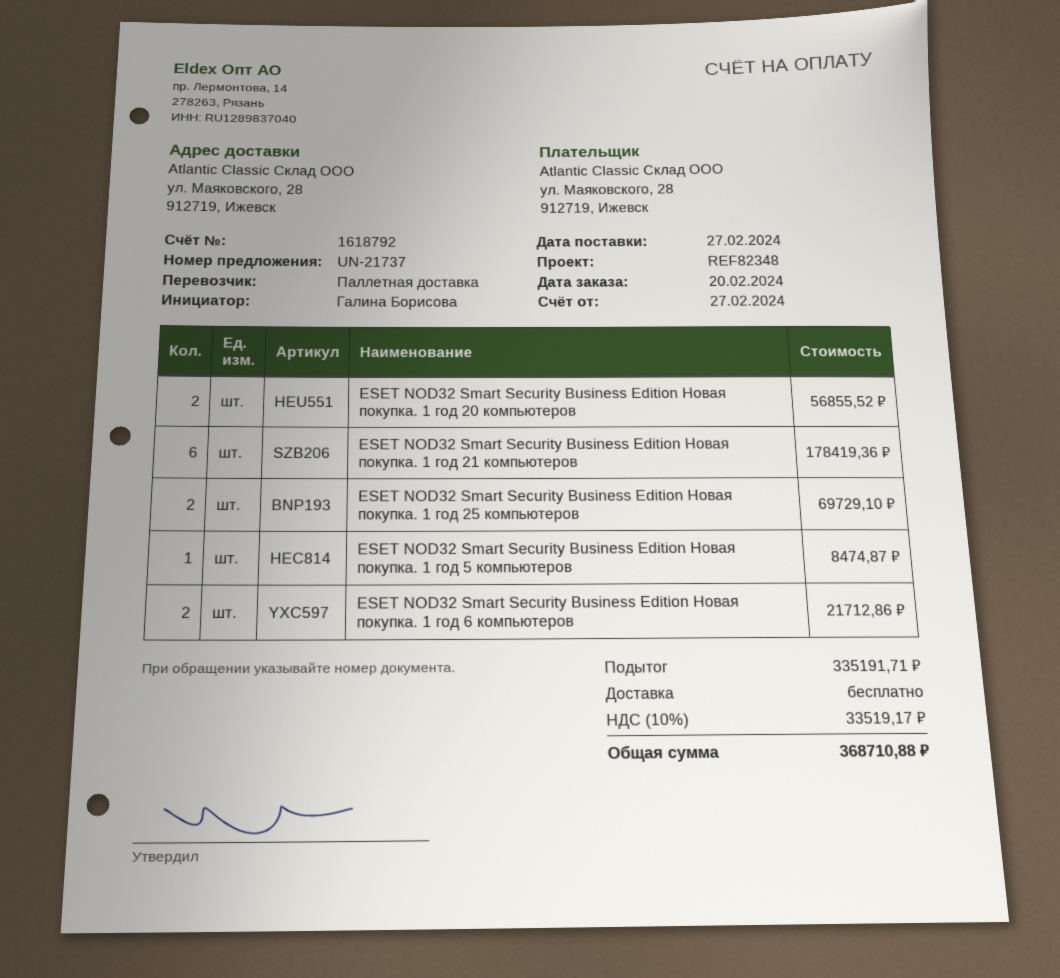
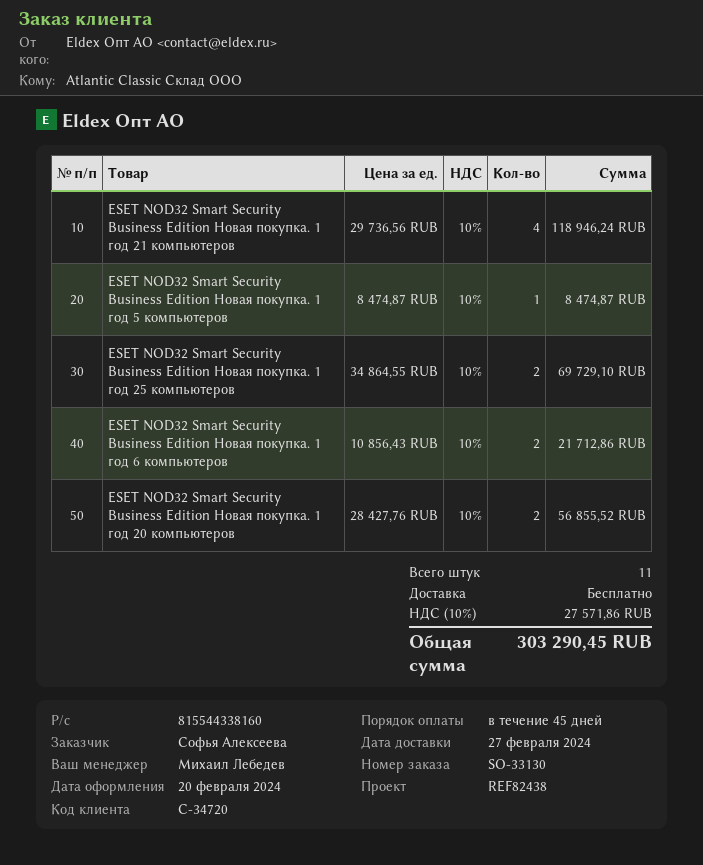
reference: REF82348 -> REF82438
ordered by: Галина Борисова -> Софья Алексеева
ESET NOD32 Smart Security Business Edition Новая покупка. 1 год 21 компьютеров: 6 for 178419.36 -> 4 for 118946.24
tax: 10% = 33519.17 -> 10% = 27571.86
total: 368710.88 -> 303290.45

